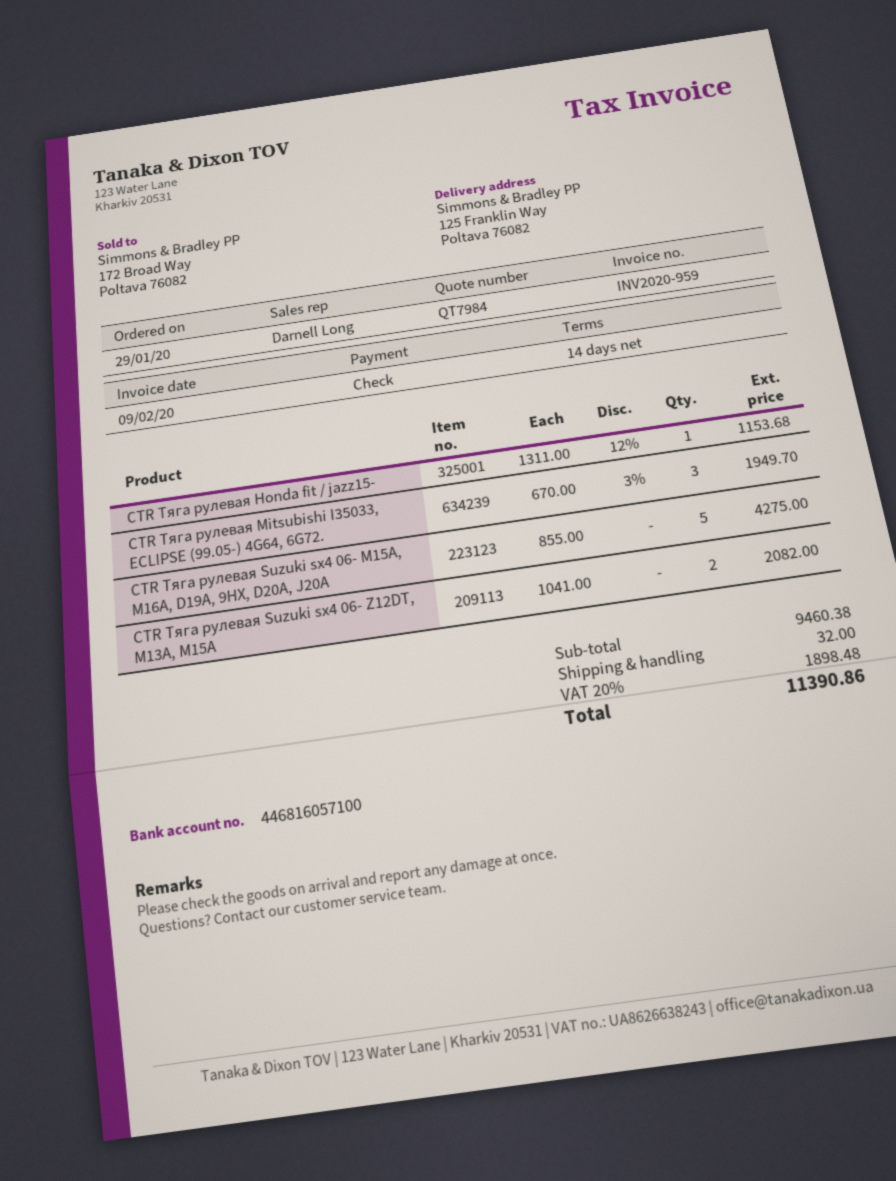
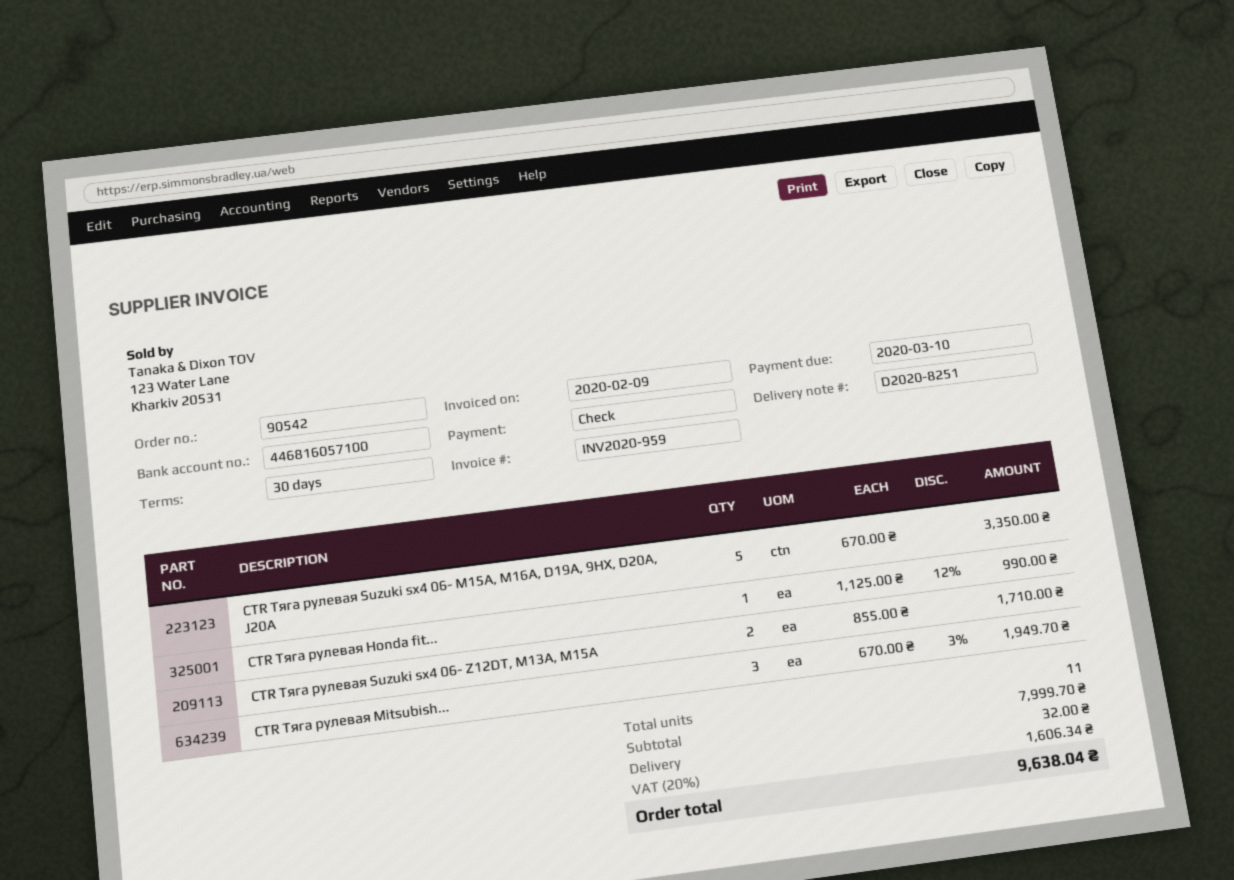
payment terms: 14 days -> 30 days
CTR Тяга рулевая Honda fit / jazz15-: 1 x 1311.00 - 12% = 1153.68 -> 1 x 1125.00 - 12% = 990.00
CTR Тяга рулевая Suzuki sx4 06- M15A, M16A, D19A, 9HX, D20A, J20A: 5 x 855.00 = 4275.00 -> 5 x 670.00 = 3350.00
CTR Тяга рулевая Suzuki sx4 06- Z12DT, M13A, M15A: 2 x 1041.00 = 2082.00 -> 2 x 855.00 = 1710.00
subtotal: 9460.38 -> 7999.70
tax: 20% = 1898.48 -> 20% = 1606.34
total: 11390.86 -> 9638.04

